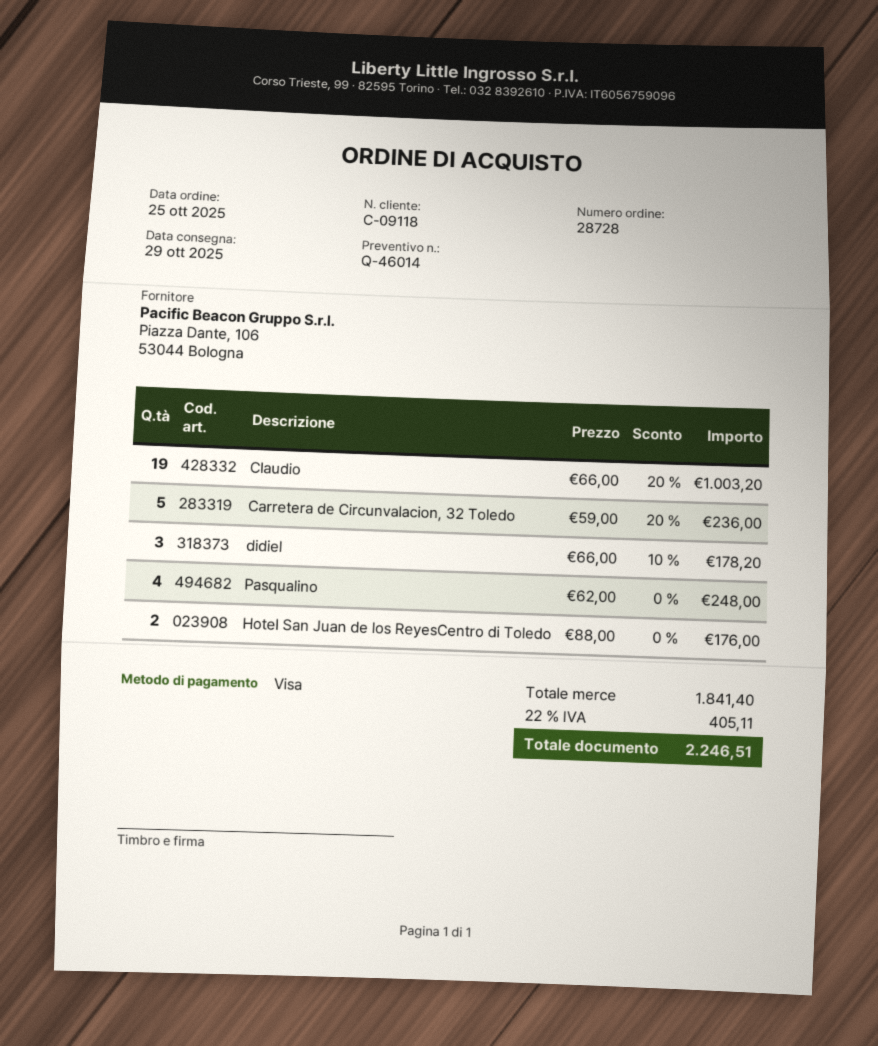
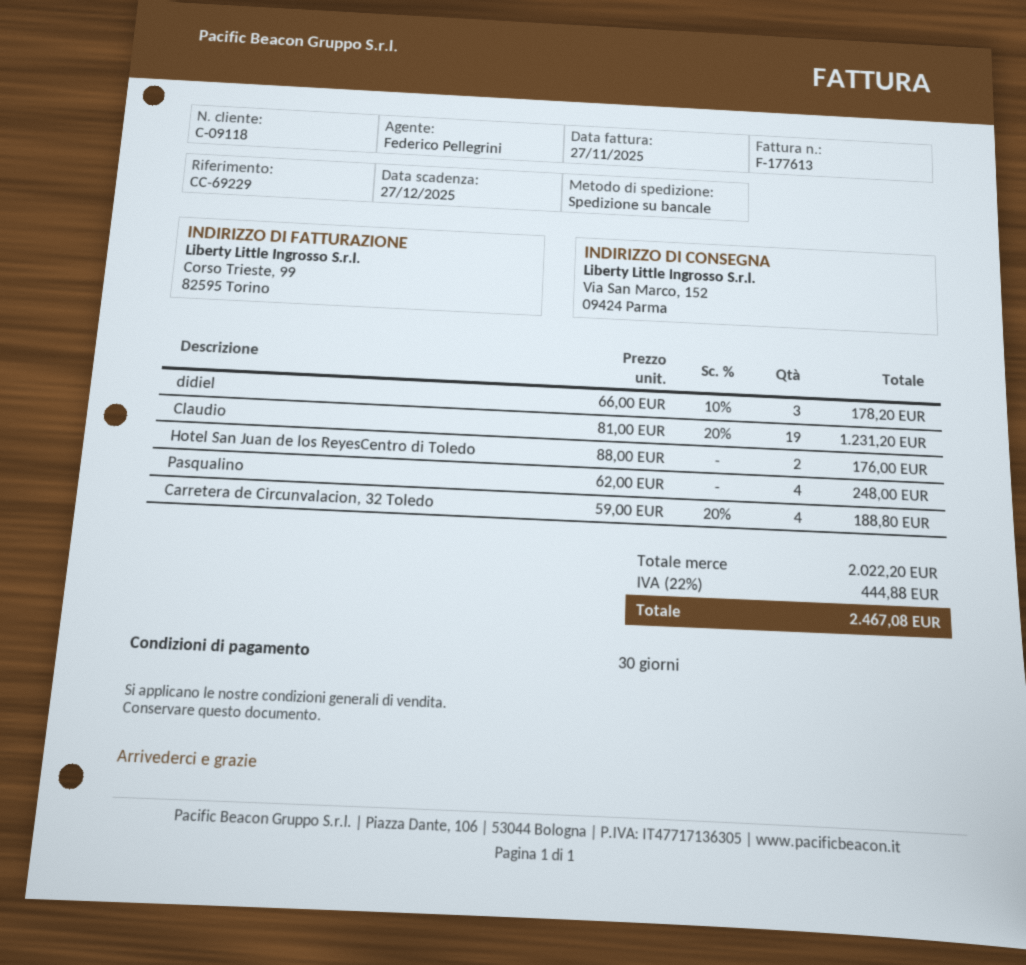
Claudio: 19 x 66.00 - 20% = 1003.20 -> 19 x 81.00 - 20% = 1231.20
Carretera de Circunvalacion, 32 Toledo: 5 x 59.00 - 20% = 236.00 -> 4 x 59.00 - 20% = 188.80
subtotal: 1841.40 -> 2022.20
tax: 22% = 405.11 -> 22% = 444.88
total: 2246.51 -> 2467.08

